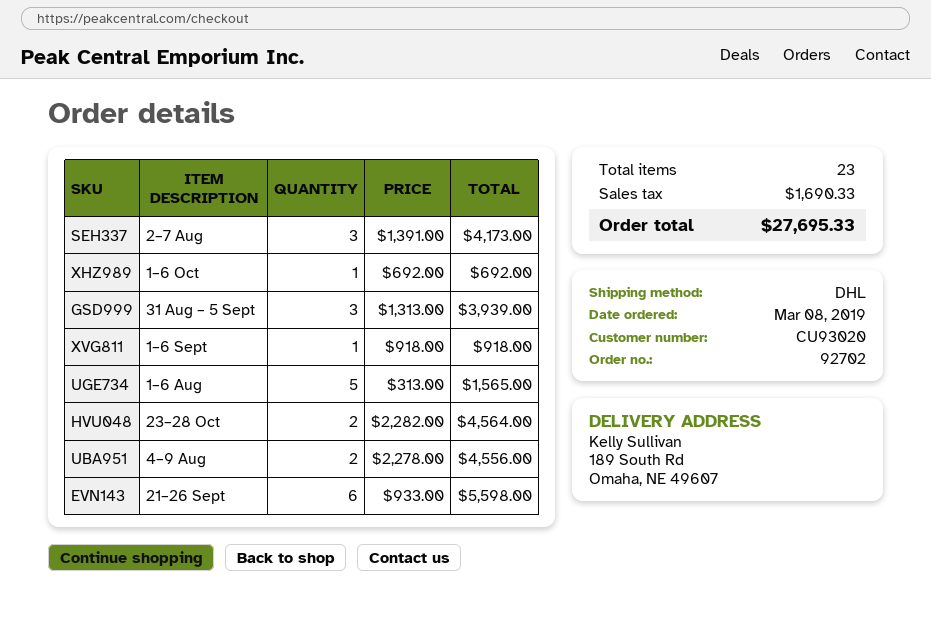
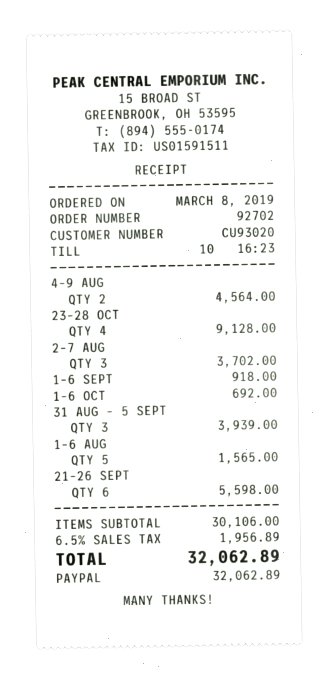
2–7 Aug: 3 for 4173.00 -> 3 for 3702.00
23–28 Oct: 2 for 4564.00 -> 4 for 9128.00
4–9 Aug: 2 for 4556.00 -> 2 for 4564.00
tax: 1690.33 -> 1956.89
total: 27695.33 -> 32062.89

